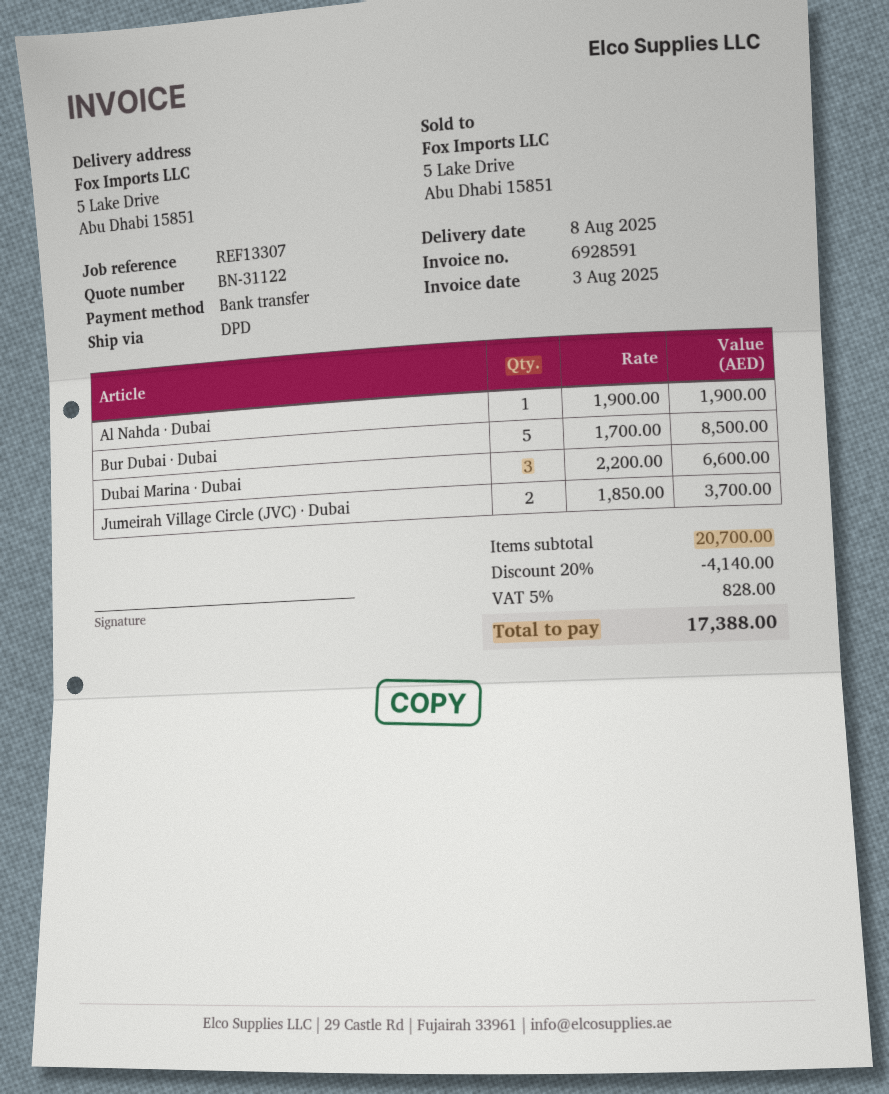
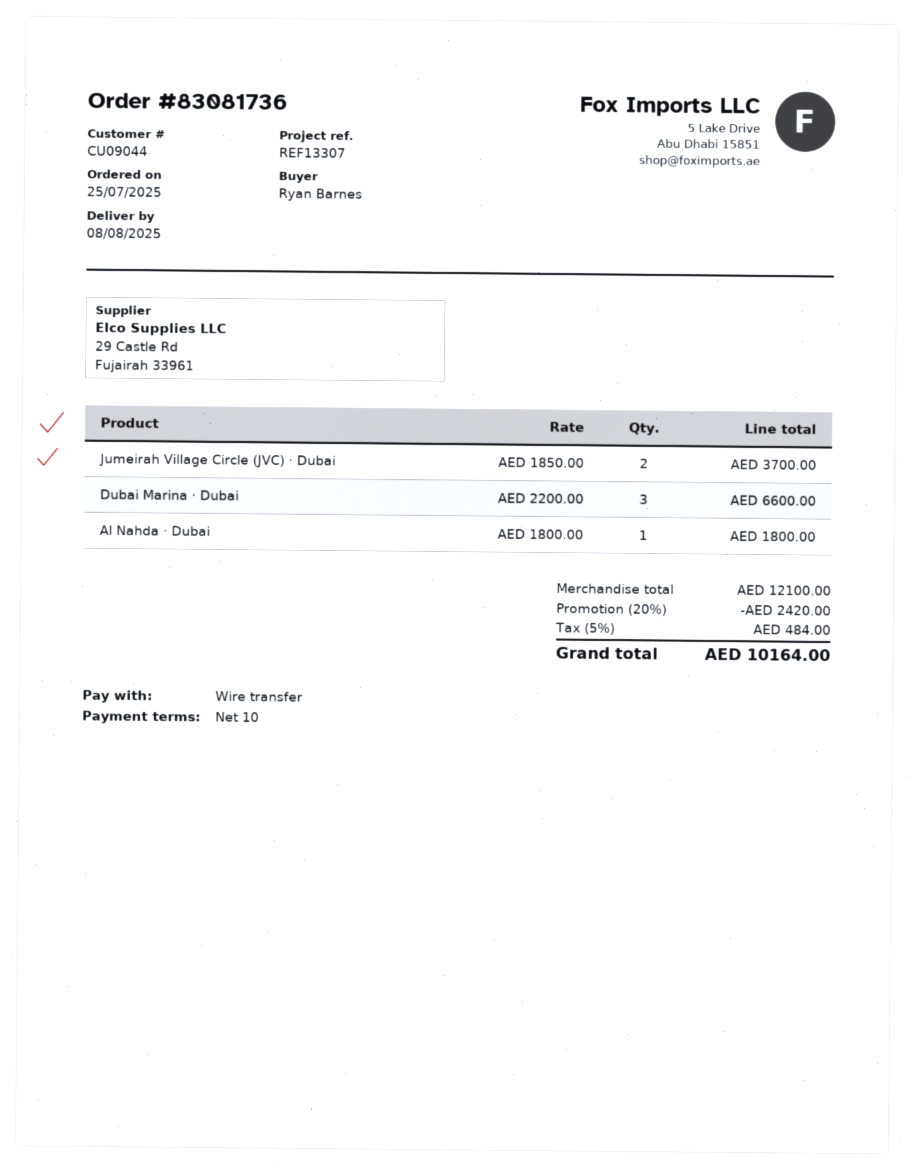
Al Nahda · Dubai: 1 x 1900.00 = 1900.00 -> 1 x 1800.00 = 1800.00
Bur Dubai · Dubai: 5 x 1700.00 = 8500.00 -> none
subtotal: 20700.00 -> 12100.00
discount: 20% = 4140.00 -> 20% = 2420.00
tax: 5% = 828.00 -> 5% = 484.00
total: 17388.00 -> 10164.00

